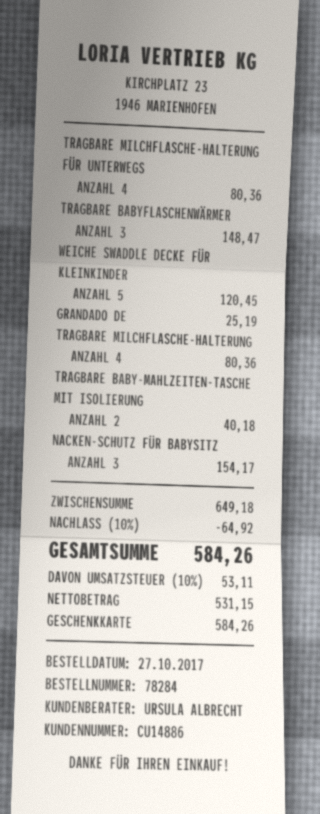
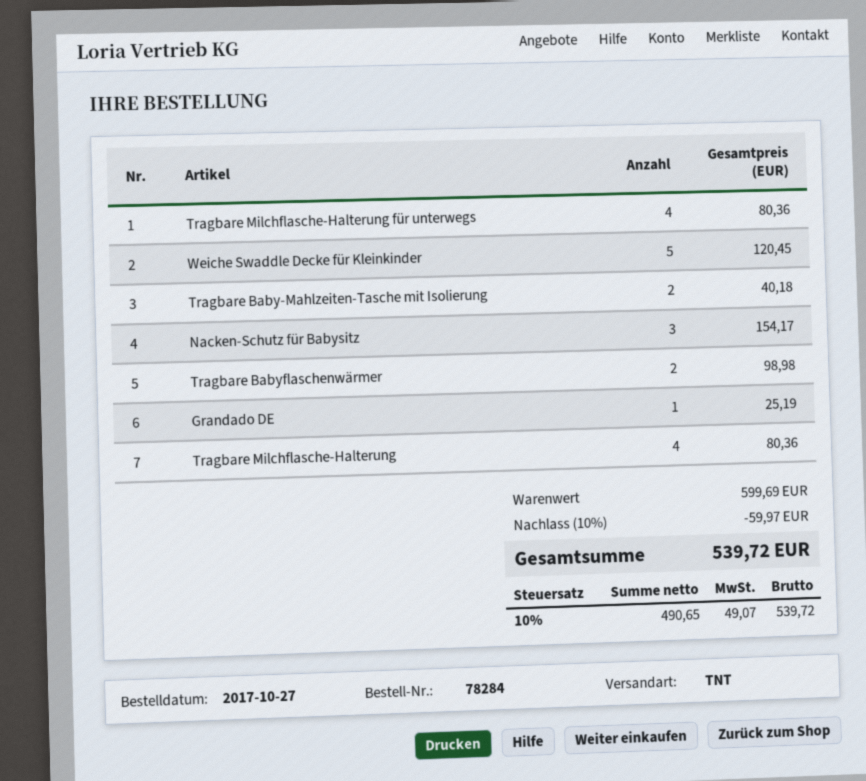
TRAGBARE BABYFLASCHENWÄRMER: 3 for 148.47 -> 2 for 98.98
subtotal: 649.18 -> 599.69
discount: 10% = 64.92 -> 10% = 59.97
net: 531.15 -> 490.65
tax: 10% = 53.11 -> 10% = 49.07
total: 584.26 -> 539.72

